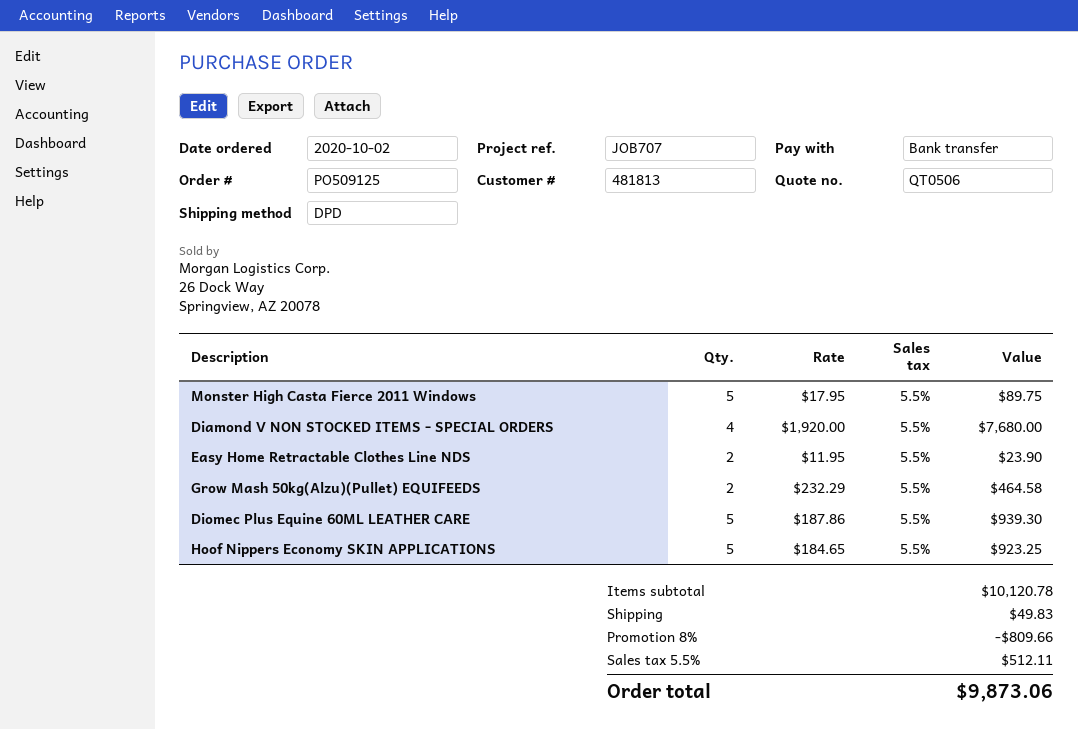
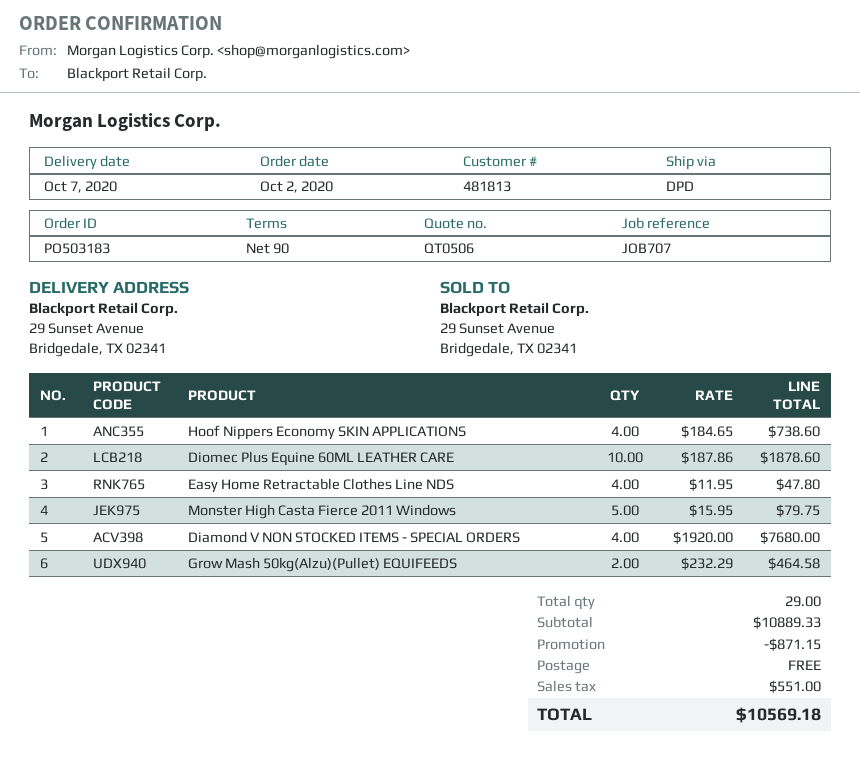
order number: PO509125 -> PO503183
Monster High Casta Fierce 2011 Windows: 5 x 17.95 = 89.75 -> 5 x 15.95 = 79.75
Easy Home Retractable Clothes Line NDS: 2 x 11.95 = 23.90 -> 4 x 11.95 = 47.80
Diomec Plus Equine 60ML LEATHER CARE: 5 x 187.86 = 939.30 -> 10 x 187.86 = 1878.60
Hoof Nippers Economy SKIN APPLICATIONS: 5 x 184.65 = 923.25 -> 4 x 184.65 = 738.60
subtotal: 10120.78 -> 10889.33
discount: 809.66 -> 871.15
shipping: 49.83 -> 0.00
tax: 512.11 -> 551.00
total: 9873.06 -> 10569.18

